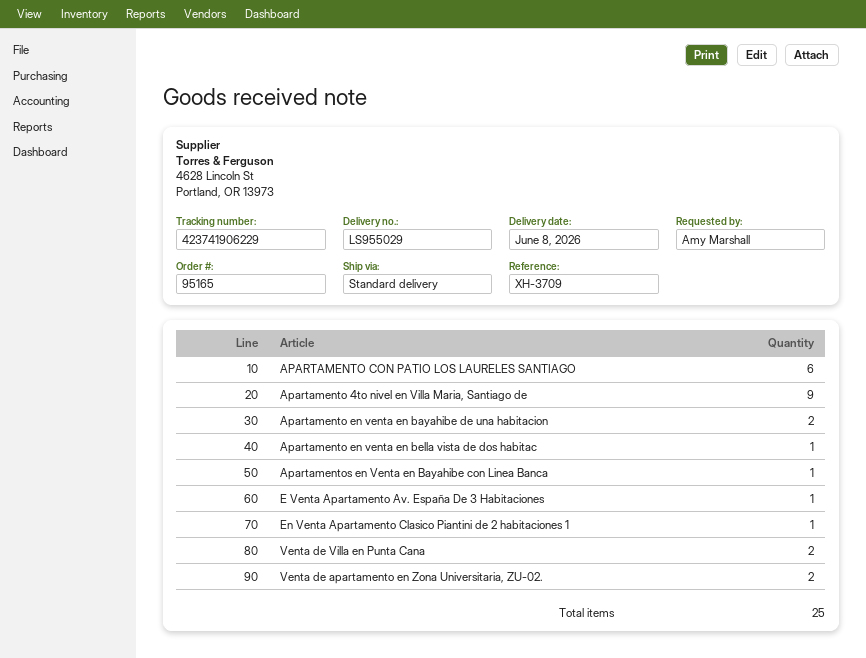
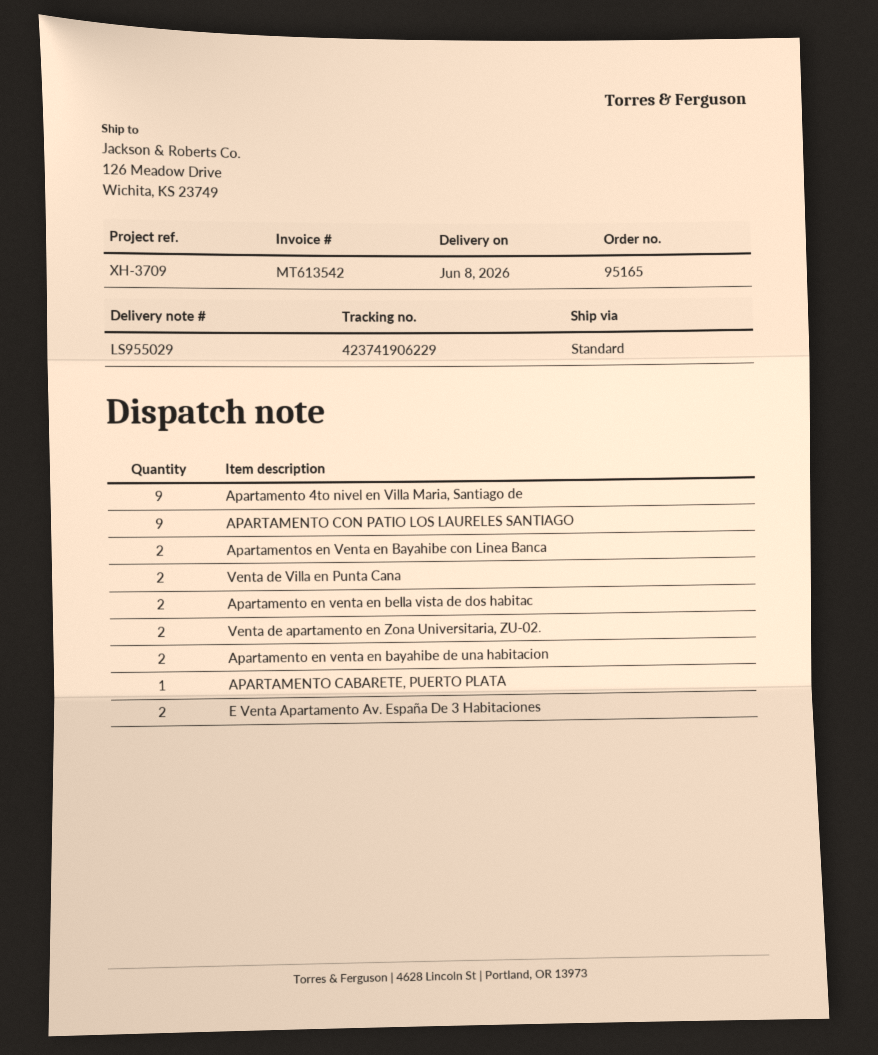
APARTAMENTO CON PATIO LOS LAURELES SANTIAGO: 6 -> 9
Apartamento en venta en bella vista de dos habitac: 1 -> 2
Apartamentos en Venta en Bayahibe con Linea Banca: 1 -> 2
E Venta Apartamento Av. España De 3 Habitaciones: 1 -> 2
En Venta Apartamento Clasico Piantini de 2 habitaciones 1: 1 -> none
APARTAMENTO CABARETE, PUERTO PLATA: none -> 1

